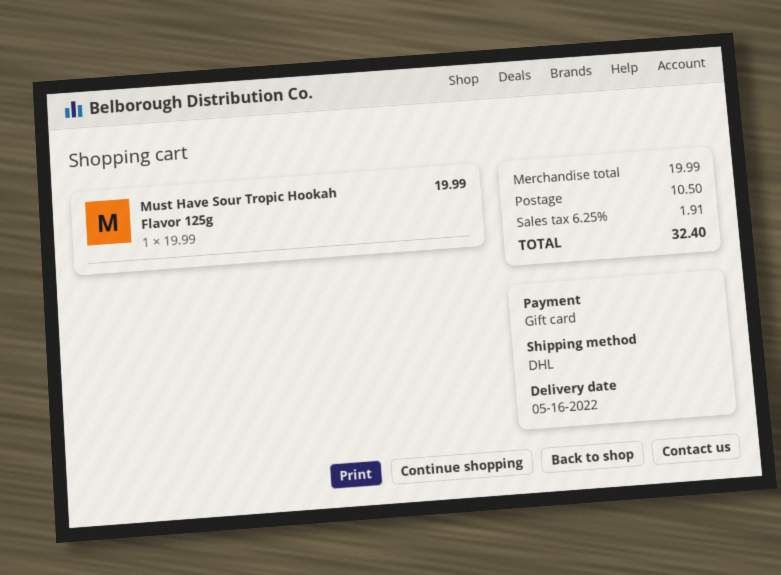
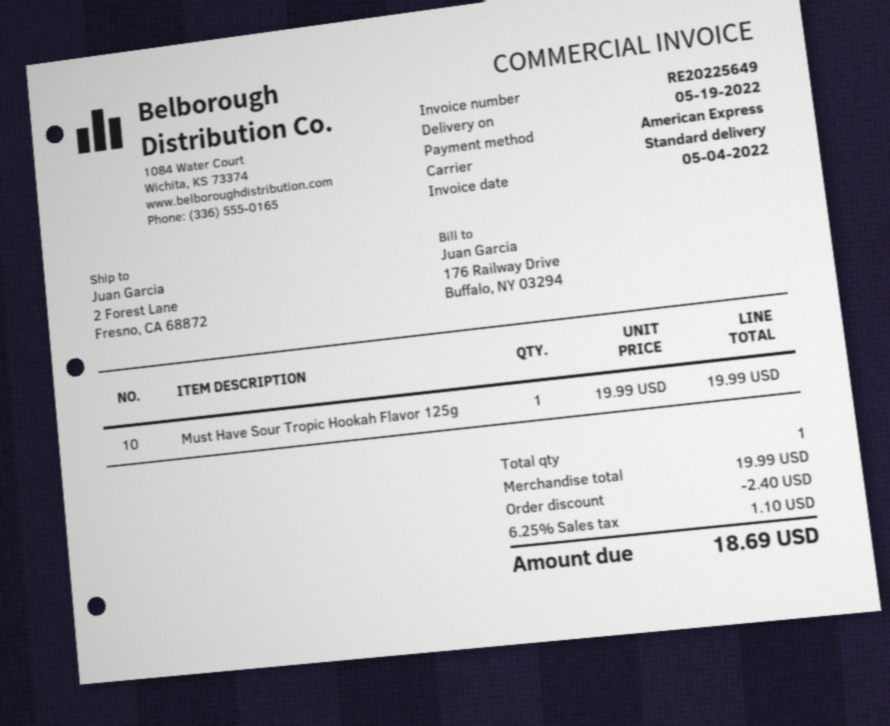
delivery date: 2022-05-16 -> 2022-05-19
payment method: gift card -> American Express
shipping method: DHL -> standard
discount: none -> 2.40
shipping: 10.50 -> none
tax: 6.25% = 1.91 -> 6.25% = 1.10
total: 32.40 -> 18.69

